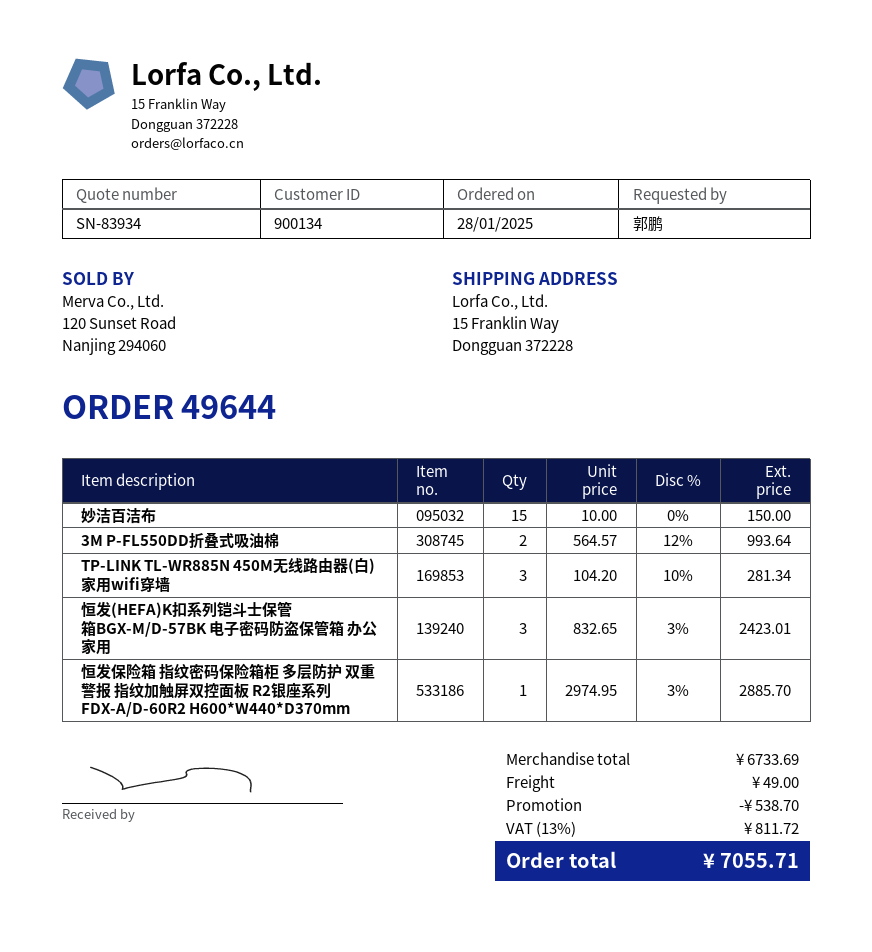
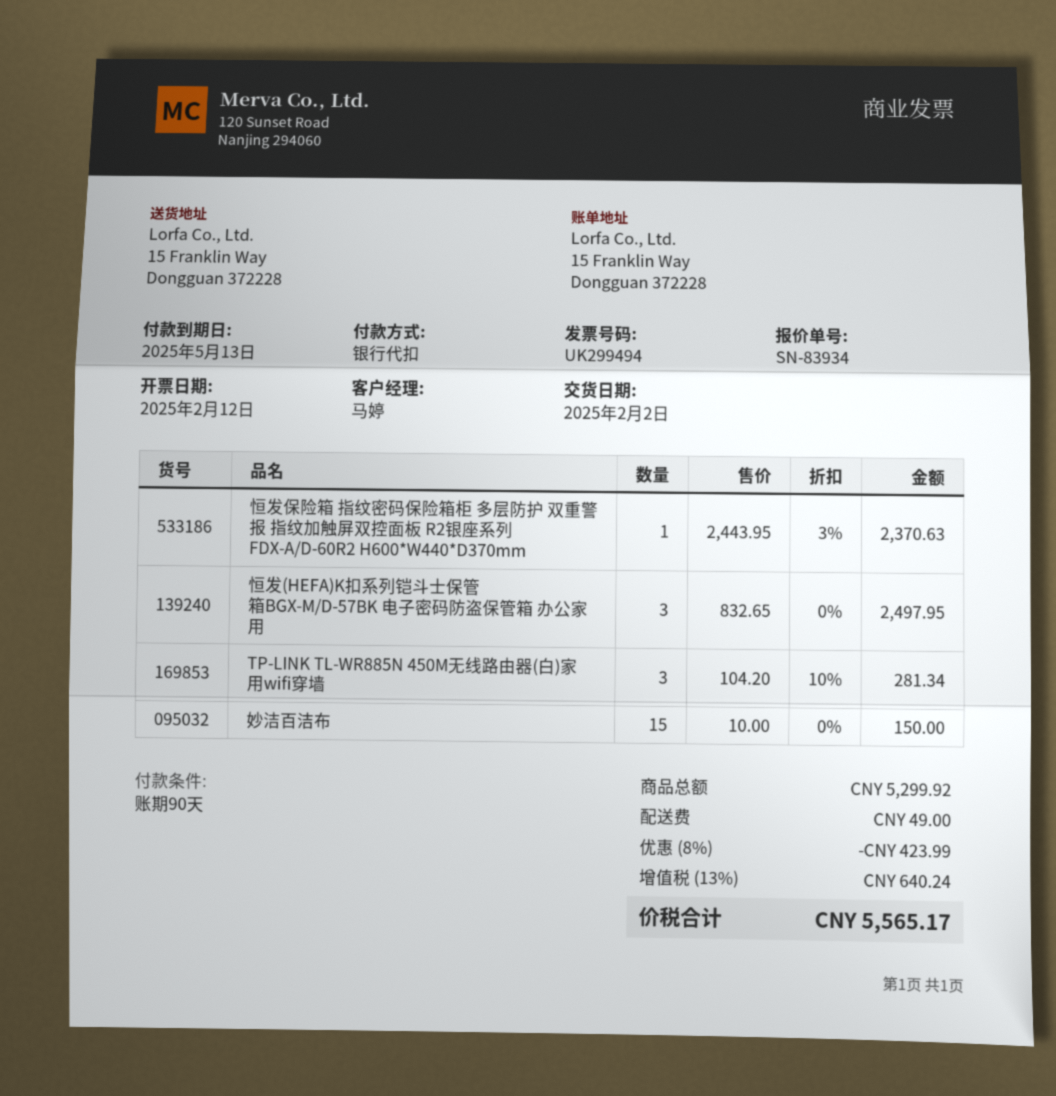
3M P-FL550DD折叠式吸油棉: 2 x 564.57 - 12% = 993.64 -> none
恒发(HEFA)K扣系列铠斗士保管箱BGX-M/D-57BK 电子密码防盗保管箱 办公家用: 3 x 832.65 - 3% = 2423.01 -> 3 x 832.65 = 2497.95
恒发保险箱 指纹密码保险箱柜 多层防护 双重警报 指纹加触屏双控面板 R2银座系列 FDX-A/D-60R2 H600*W440*D370mm: 1 x 2974.95 - 3% = 2885.70 -> 1 x 2443.95 - 3% = 2370.63
subtotal: 6733.69 -> 5299.92
discount: 538.70 -> 423.99
tax: 13% = 811.72 -> 13% = 640.24
total: 7055.71 -> 5565.17

